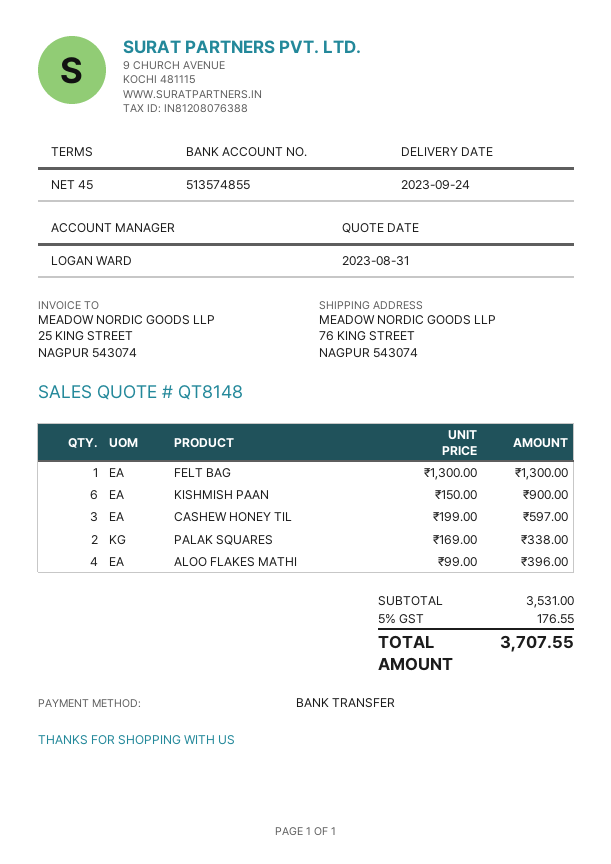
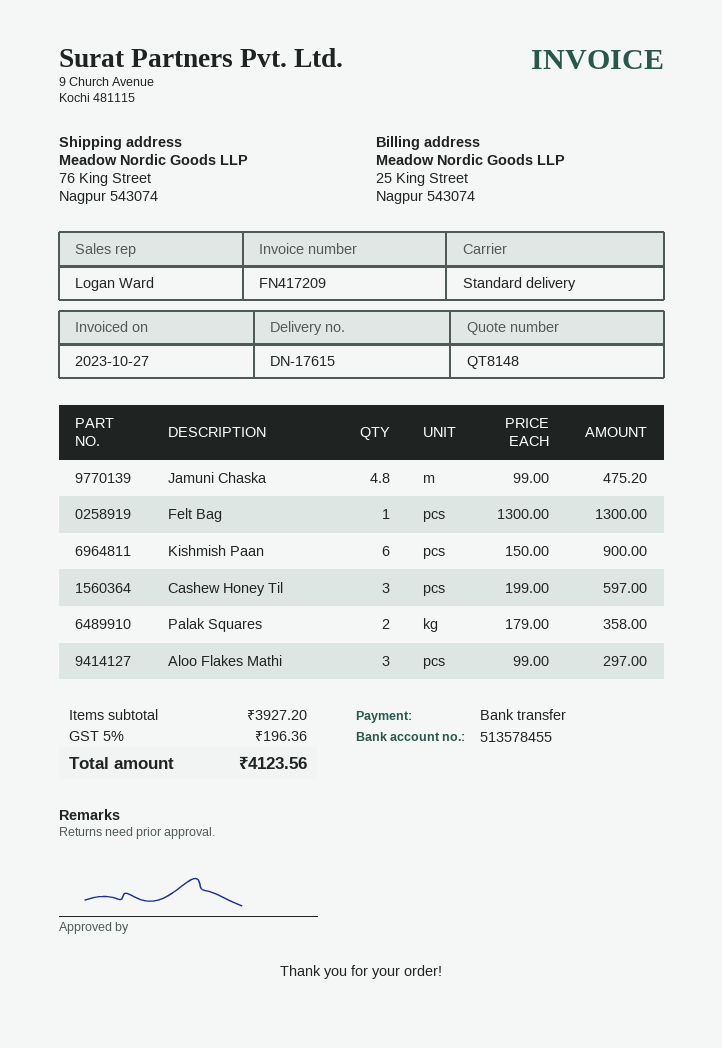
bank account: 513574855 -> 513578455
PALAK SQUARES: 2 x 169.00 = 338.00 -> 2 x 179.00 = 358.00
ALOO FLAKES MATHI: 4 x 99.00 = 396.00 -> 3 x 99.00 = 297.00
Jamuni Chaska: none -> 4.8 x 99.00 = 475.20
subtotal: 3531.00 -> 3927.20
tax: 5% = 176.55 -> 5% = 196.36
total: 3707.55 -> 4123.56

